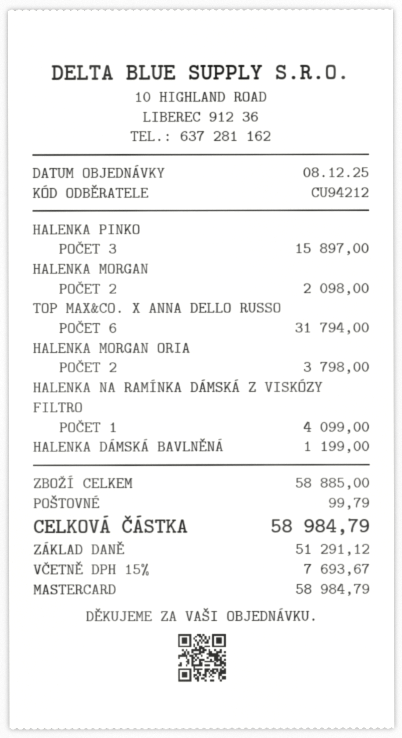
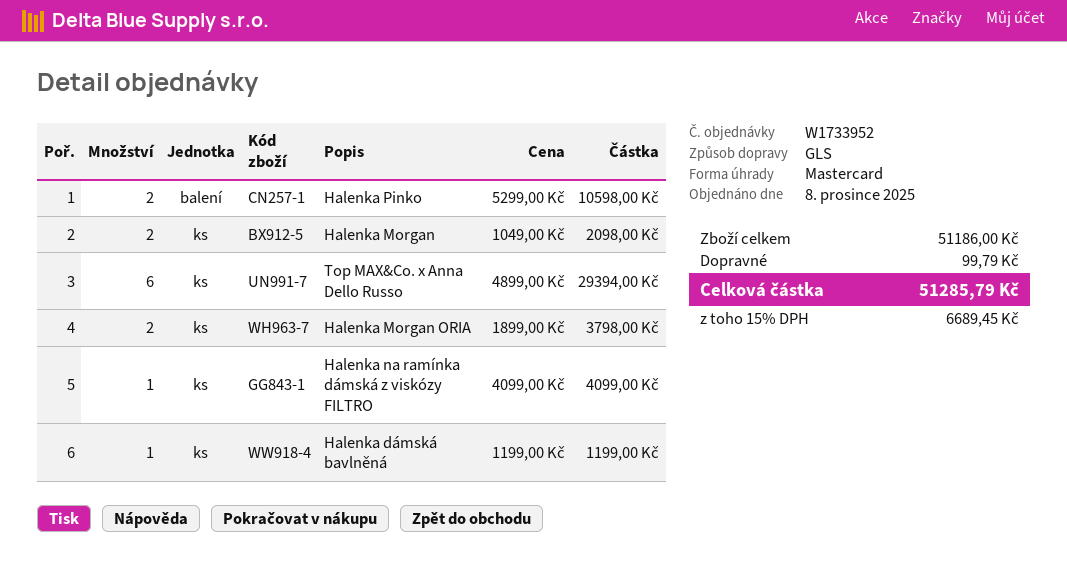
HALENKA PINKO: 3 for 15897.00 -> 2 for 10598.00
TOP MAX&CO. X ANNA DELLO RUSSO: 6 for 31794.00 -> 6 for 29394.00
subtotal: 58885.00 -> 51186.00
tax: 15% = 7693.67 -> 15% = 6689.45
total: 58984.79 -> 51285.79

